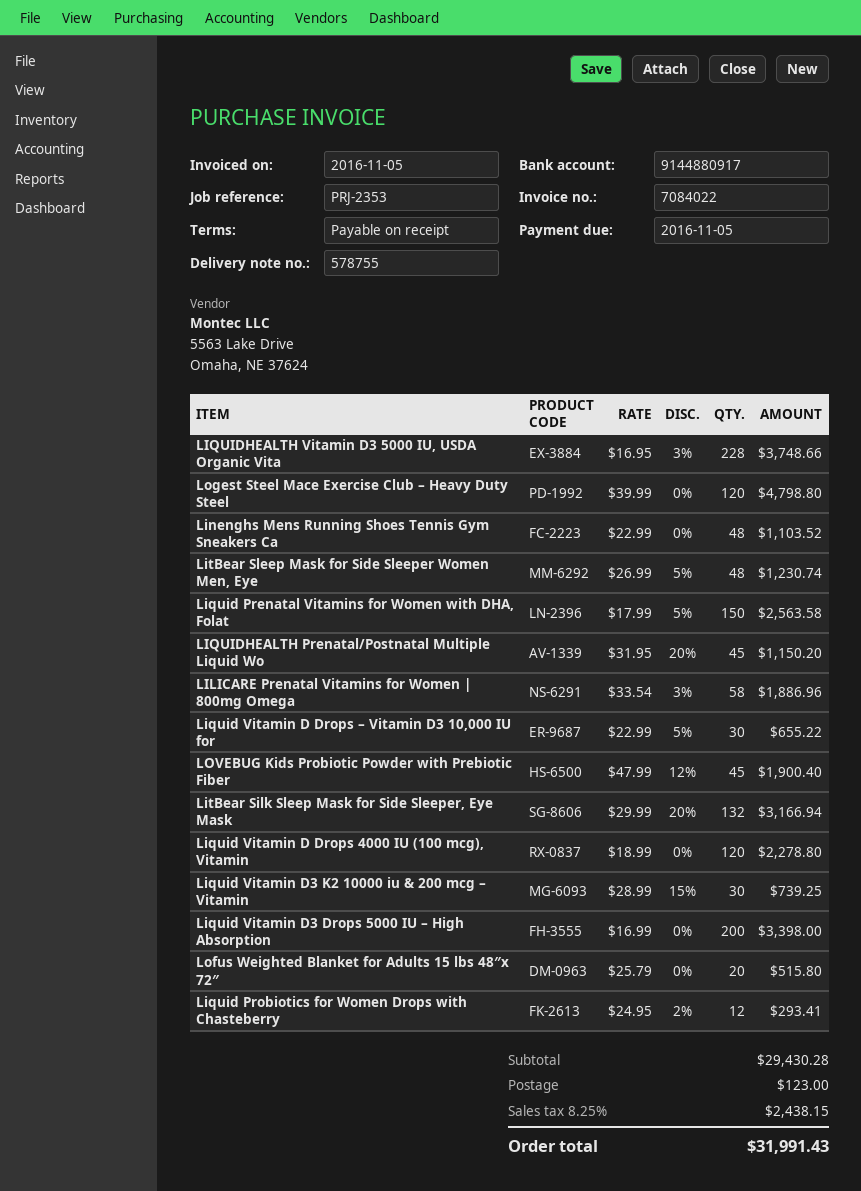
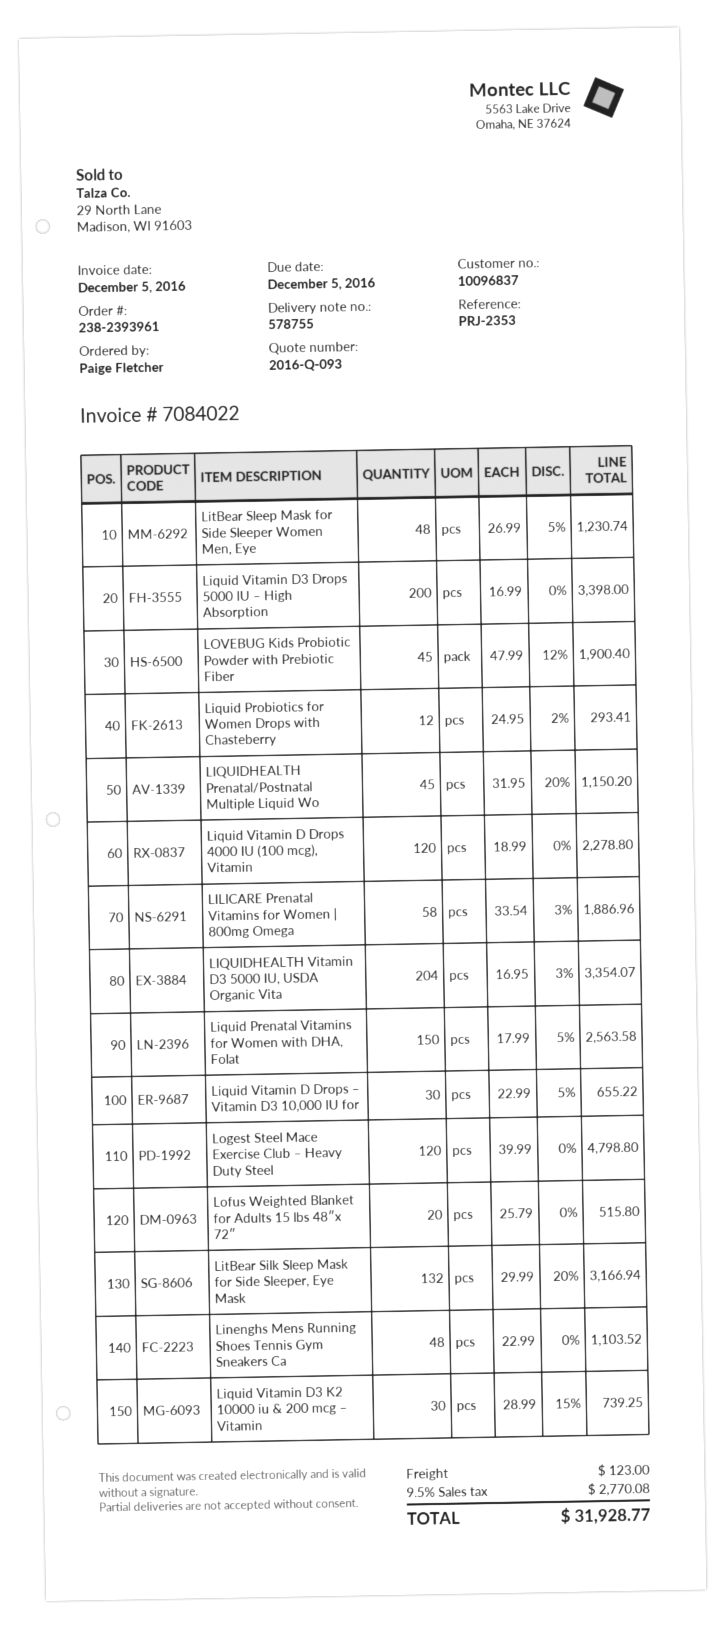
invoice date: 2016-11-05 -> 2016-12-05
due date: 2016-11-05 -> 2016-12-05
LIQUIDHEALTH Vitamin D3 5000 IU, USDA Organic Vita: 228 x 16.95 - 3% = 3748.66 -> 204 x 16.95 - 3% = 3354.07
tax: 8.25% = 2438.15 -> 9.5% = 2770.08
total: 31991.43 -> 31928.77

